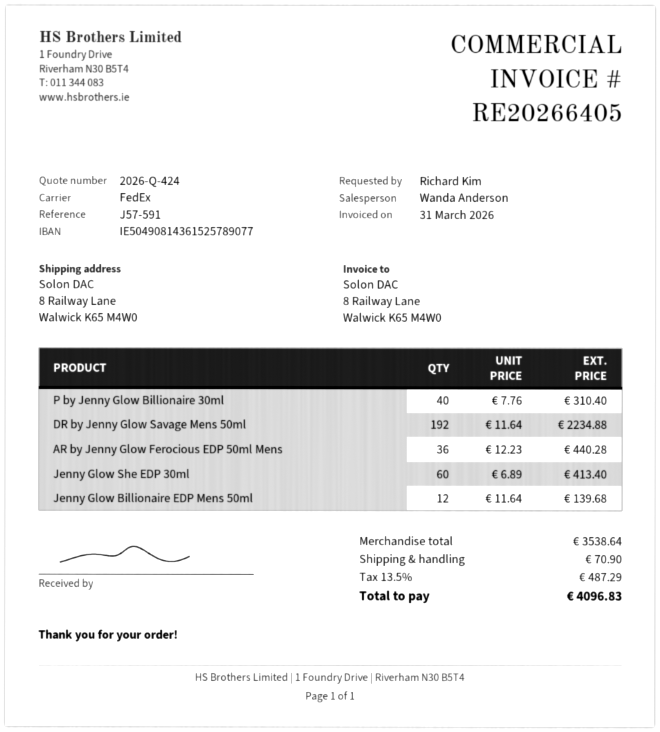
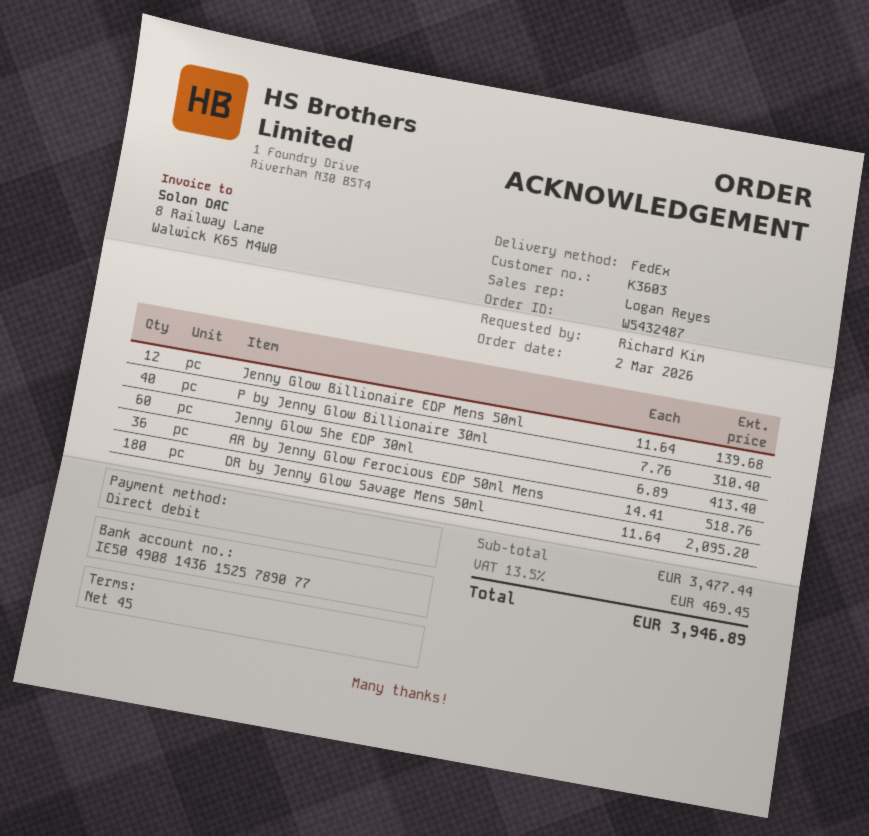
sales rep: Wanda Anderson -> Logan Reyes
DR by Jenny Glow Savage Mens 50ml: 192 x 11.64 = 2234.88 -> 180 x 11.64 = 2095.20
AR by Jenny Glow Ferocious EDP 50ml Mens: 36 x 12.23 = 440.28 -> 36 x 14.41 = 518.76
subtotal: 3538.64 -> 3477.44
shipping: 70.90 -> none
tax: 13.5% = 487.29 -> 13.5% = 469.45
total: 4096.83 -> 3946.89

